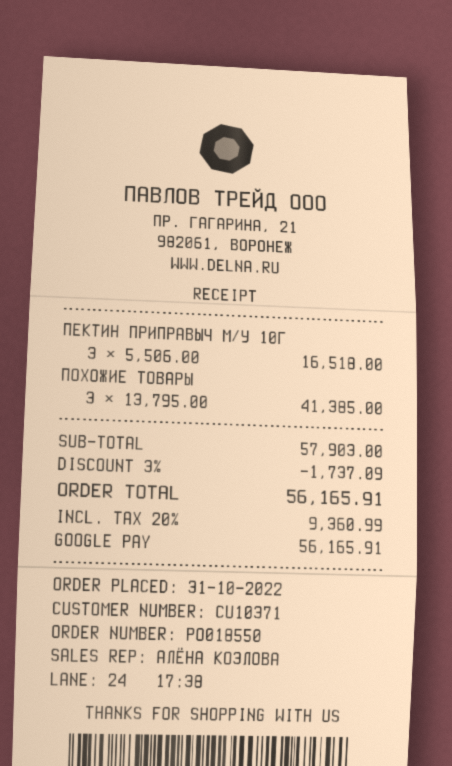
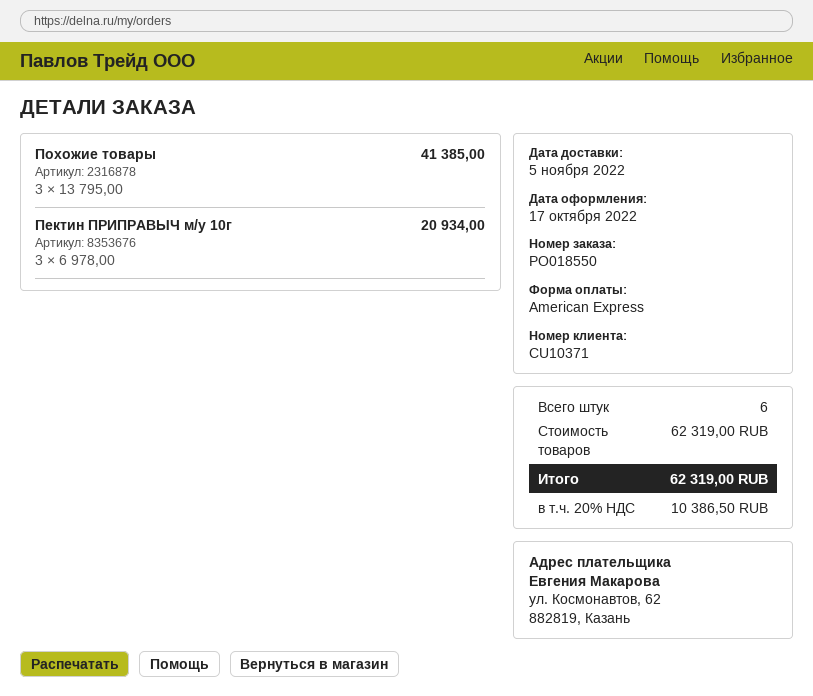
order date: 2022-10-31 -> 2022-10-17
payment method: Google Pay -> American Express
ПЕКТИН ПРИПРАВЫЧ М/У 10Г: 3 x 5506.00 = 16518.00 -> 3 x 6978.00 = 20934.00
subtotal: 57903.00 -> 62319.00
discount: 3% = 1737.09 -> none
tax: 20% = 9360.99 -> 20% = 10386.50
total: 56165.91 -> 62319.00

